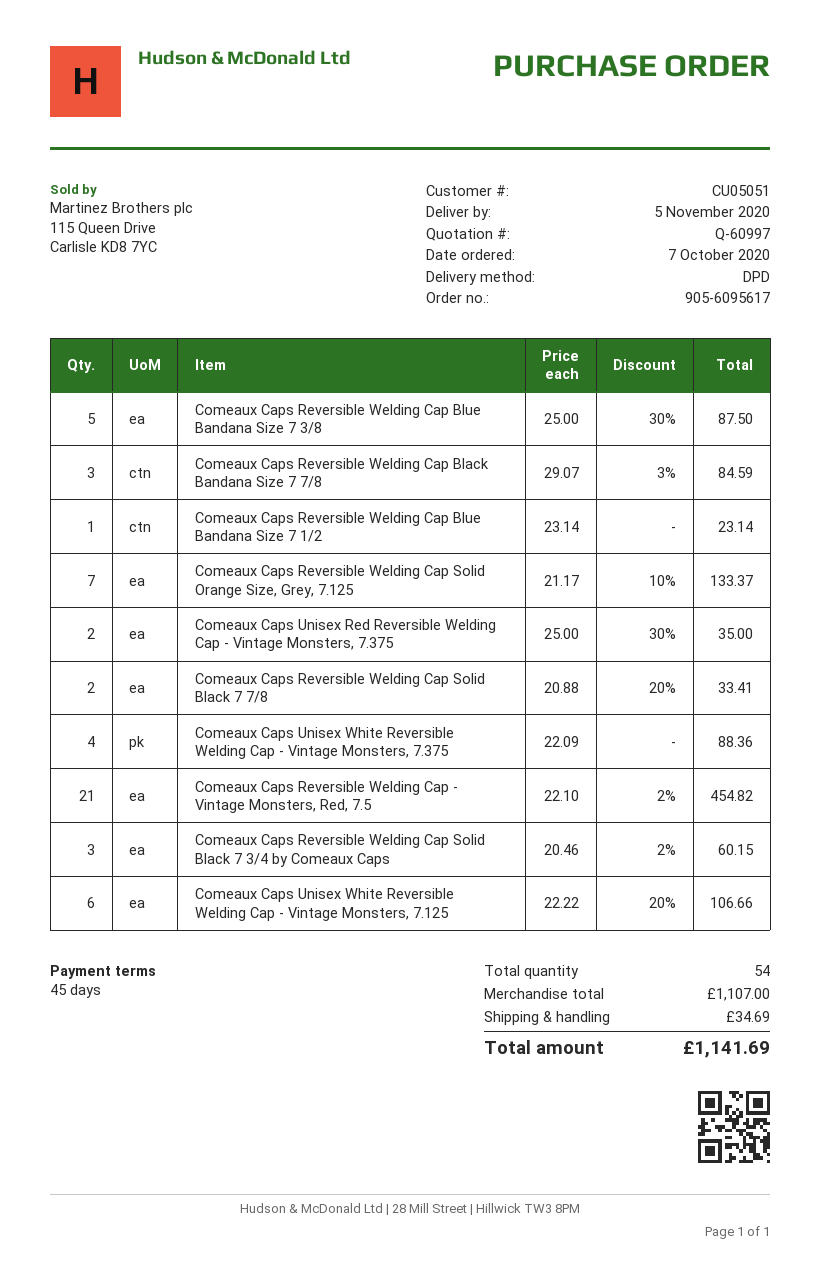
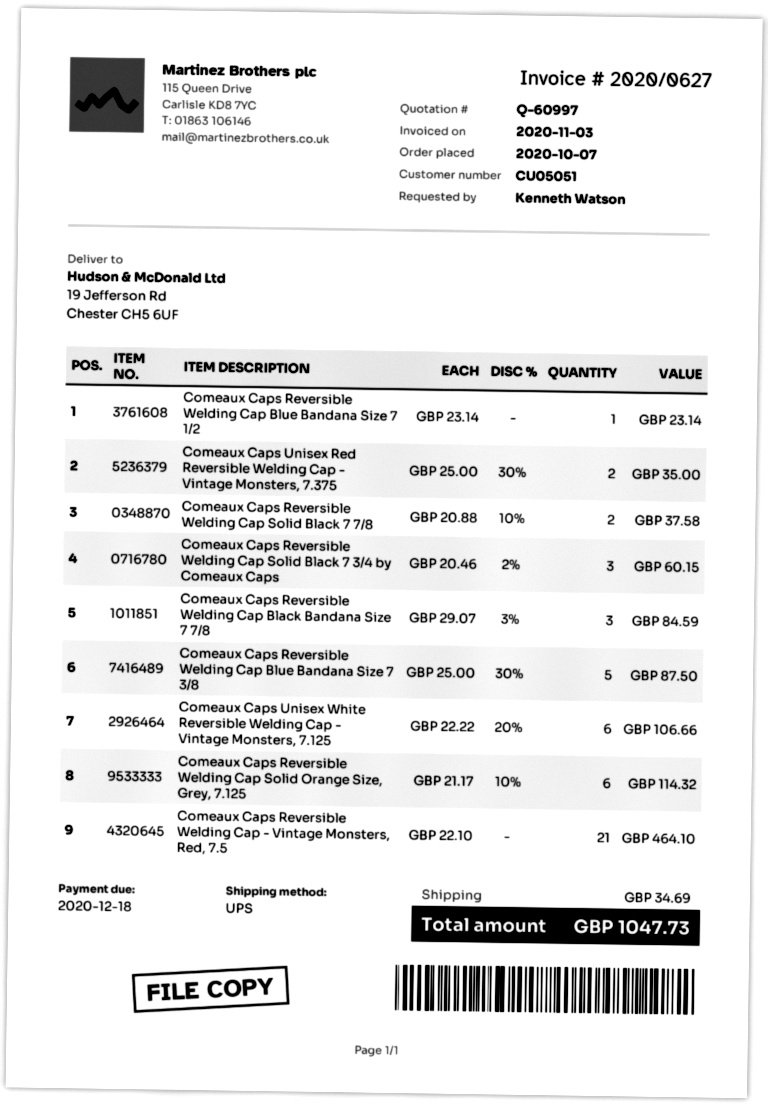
shipping method: DPD -> UPS
Comeaux Caps Reversible Welding Cap Solid Orange Size, Grey, 7.125: 7 x 21.17 - 10% = 133.37 -> 6 x 21.17 - 10% = 114.32
Comeaux Caps Reversible Welding Cap Solid Black 7 7/8: 2 x 20.88 - 20% = 33.41 -> 2 x 20.88 - 10% = 37.58
Comeaux Caps Unisex White Reversible Welding Cap - Vintage Monsters, 7.375: 4 x 22.09 = 88.36 -> none
Comeaux Caps Reversible Welding Cap - Vintage Monsters, Red, 7.5: 21 x 22.10 - 2% = 454.82 -> 21 x 22.10 = 464.10
total: 1141.69 -> 1047.73

